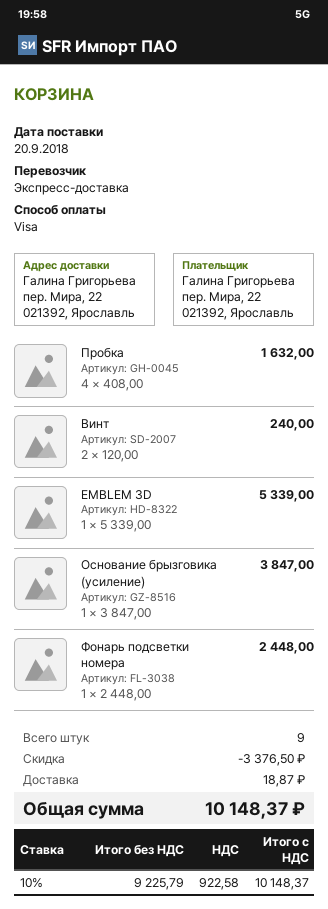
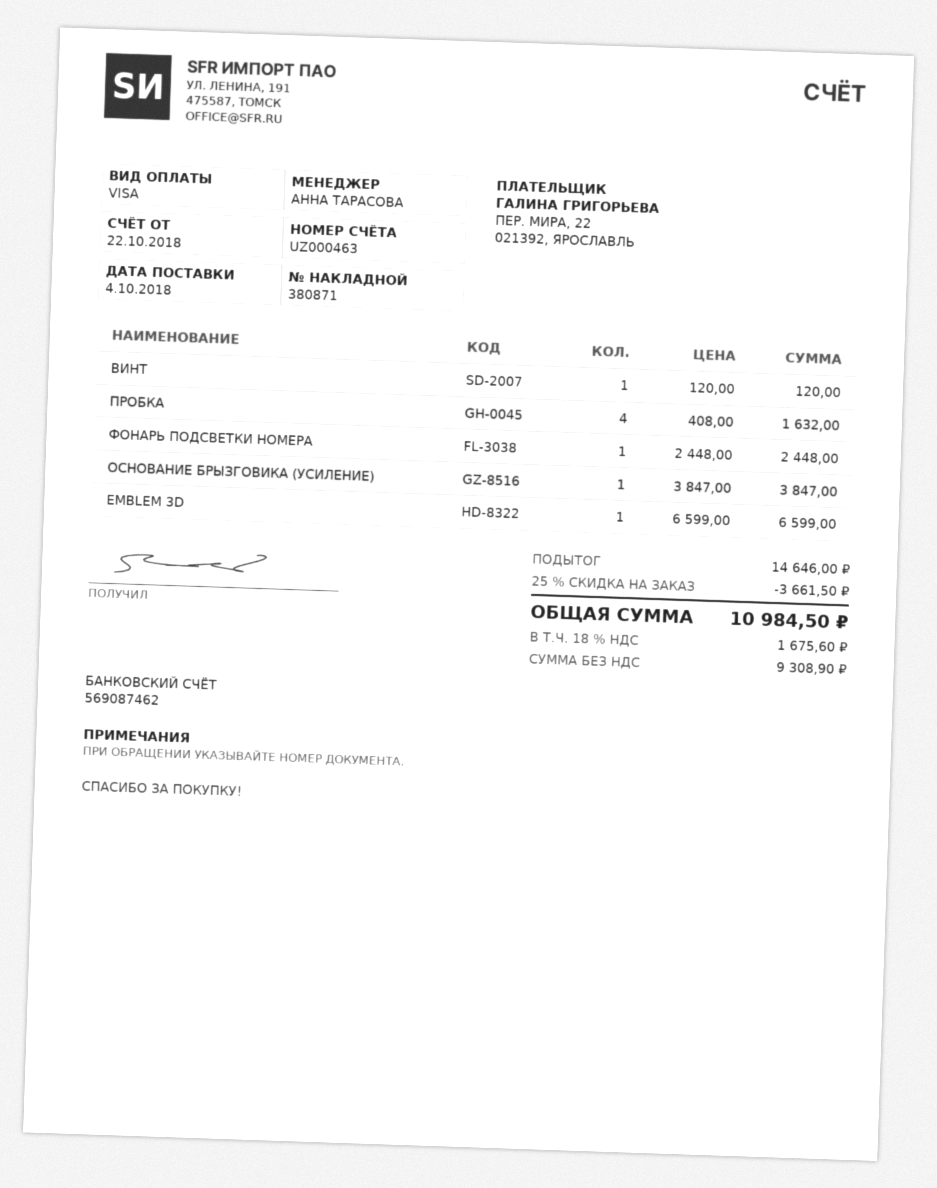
delivery date: 2018-09-20 -> 2018-10-04
Винт: 2 x 120.00 = 240.00 -> 1 x 120.00 = 120.00
EMBLEM 3D: 1 x 5339.00 = 5339.00 -> 1 x 6599.00 = 6599.00
discount: 3376.50 -> 3661.50
shipping: 18.87 -> none
net: 9225.79 -> 9308.90
tax: 10% = 922.58 -> 18% = 1675.60
total: 10148.37 -> 10984.50

